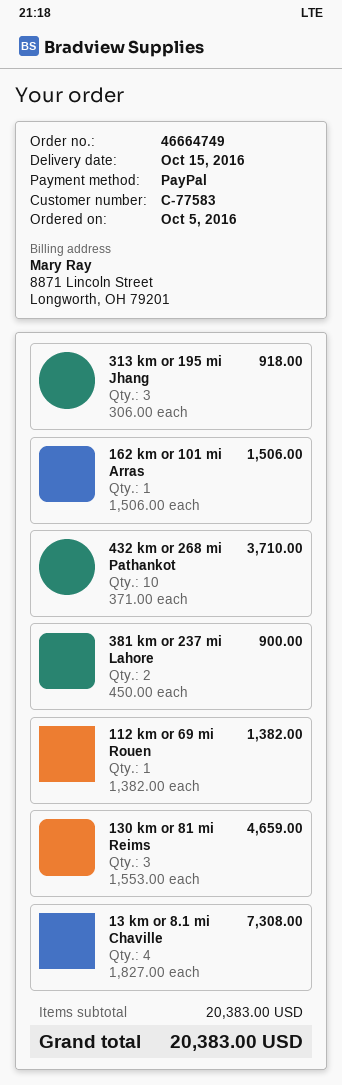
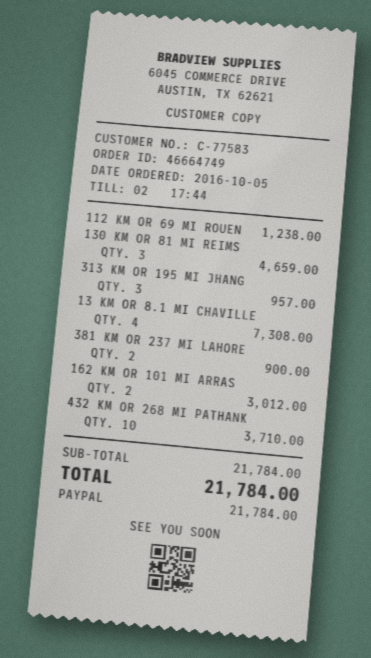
313 km or 195 mi Jhang: 3 for 918.00 -> 3 for 957.00
162 km or 101 mi Arras: 1 for 1506.00 -> 2 for 3012.00
112 km or 69 mi Rouen: 1 for 1382.00 -> 1 for 1238.00
subtotal: 20383.00 -> 21784.00
total: 20383.00 -> 21784.00

